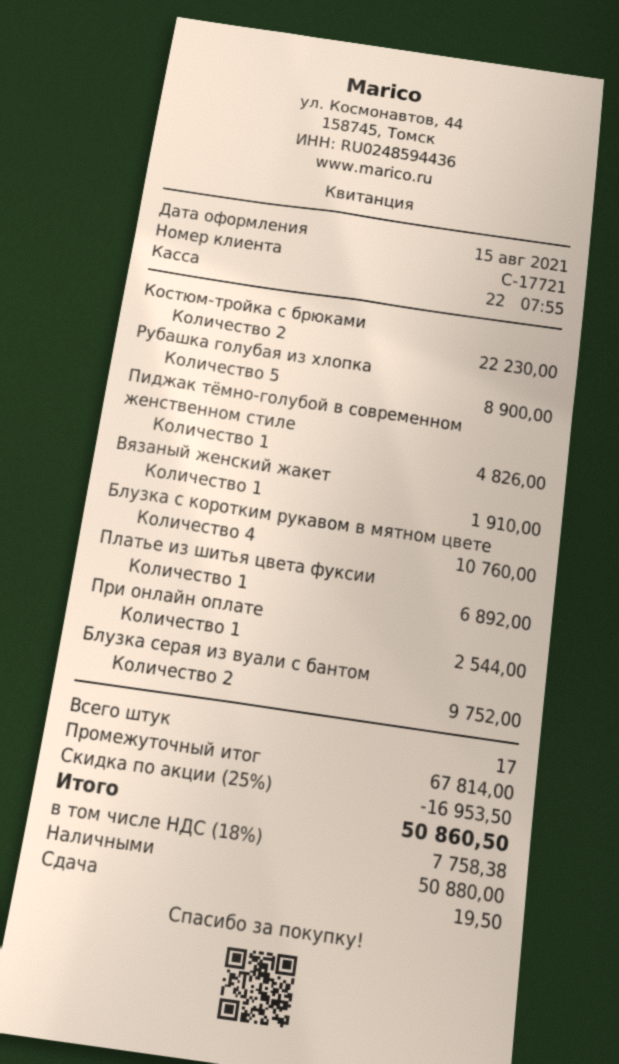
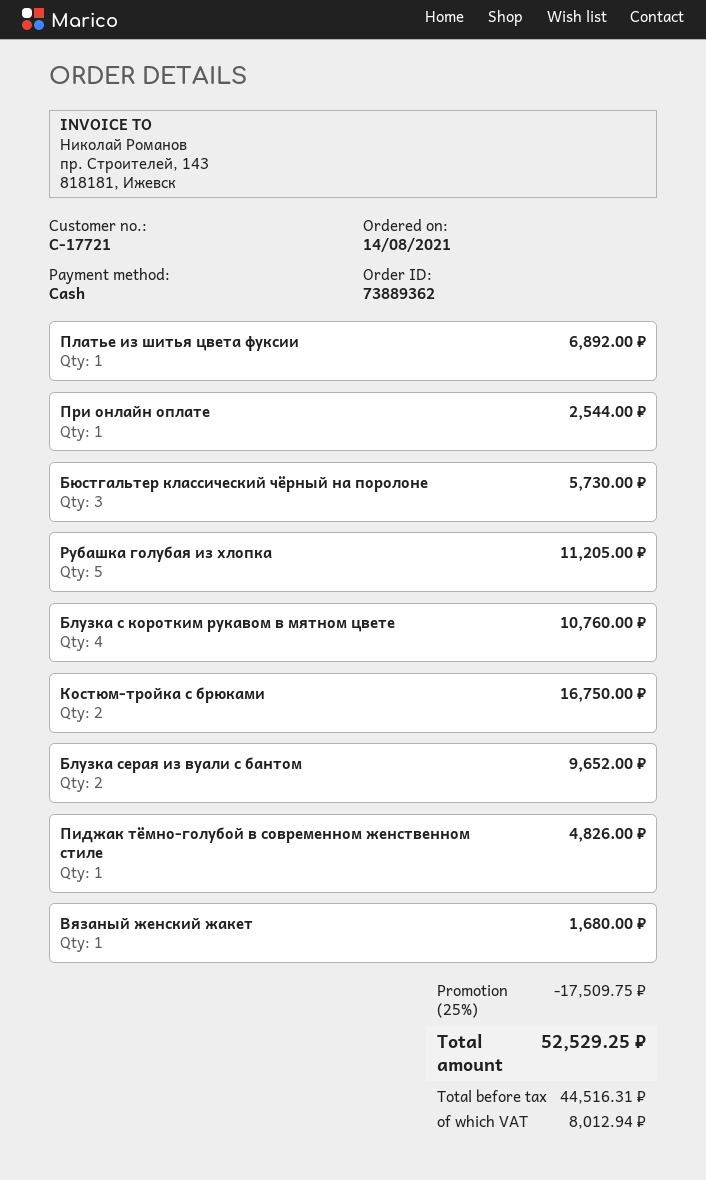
order date: 2021-08-15 -> 2021-08-14
Костюм-тройка с брюками: 2 for 22230.00 -> 2 for 16750.00
Рубашка голубая из хлопка: 5 for 8900.00 -> 5 for 11205.00
Вязаный женский жакет: 1 for 1910.00 -> 1 for 1680.00
Блузка серая из вуали с бантом: 2 for 9752.00 -> 2 for 9652.00
Бюстгальтер классический чёрный на поролоне: none -> 3 for 5730.00
discount: 25% = 16953.50 -> 25% = 17509.75
tax: 7758.38 -> 8012.94
total: 50860.50 -> 52529.25

